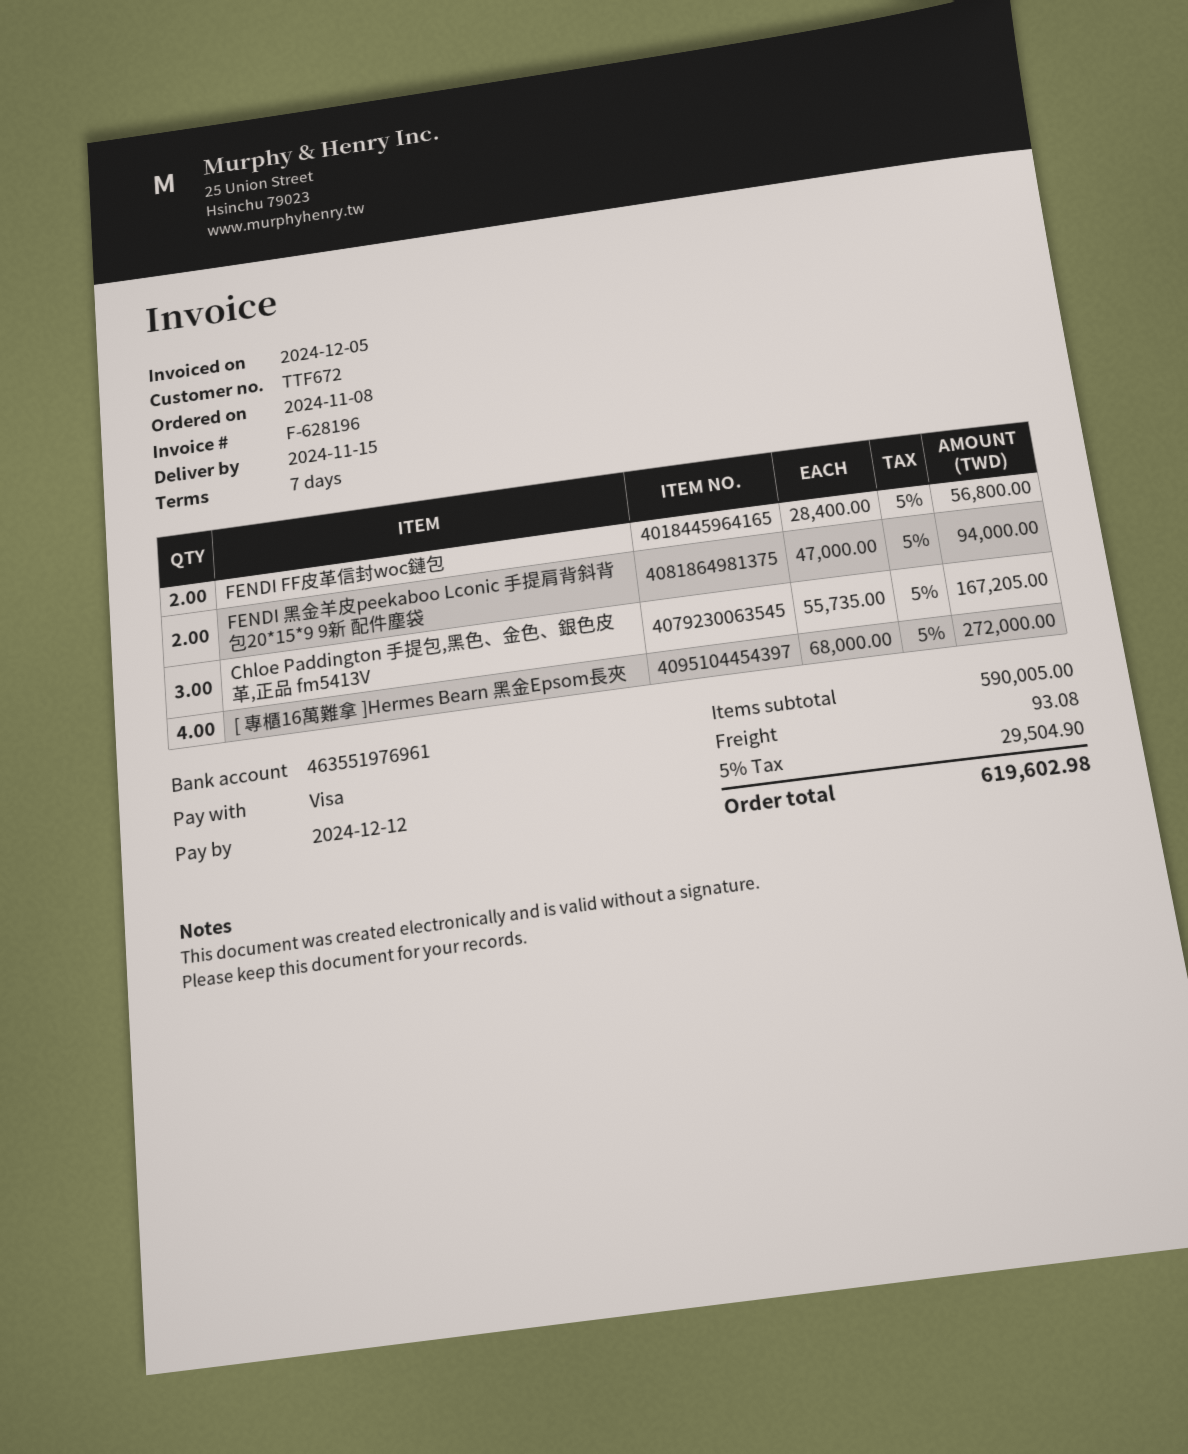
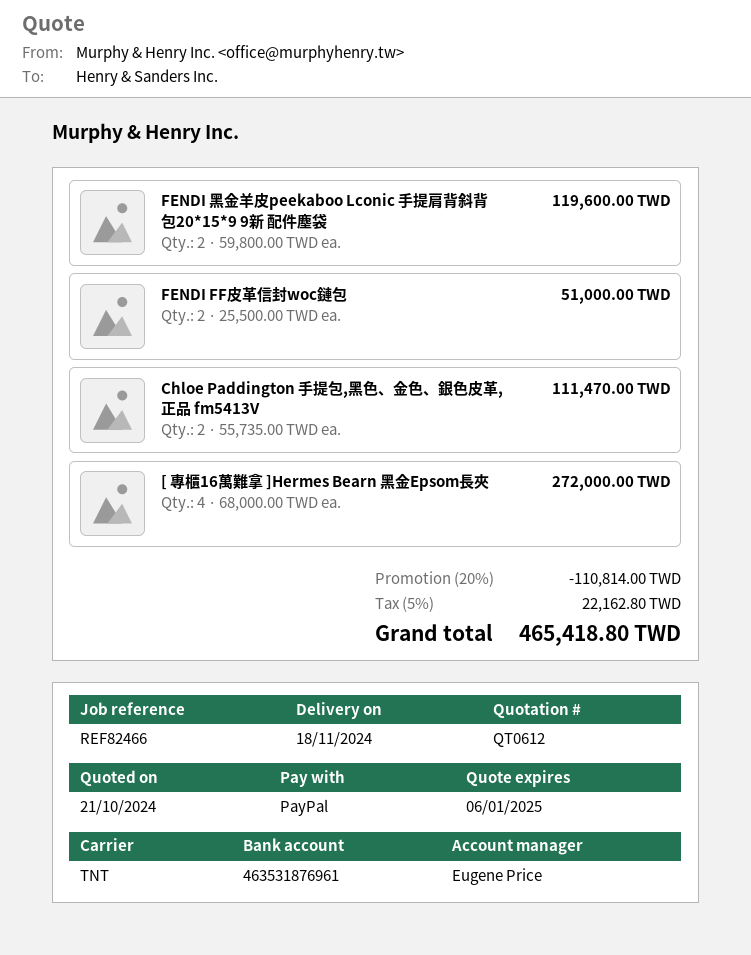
delivery date: 2024-11-15 -> 2024-11-18
payment method: Visa -> PayPal
bank account: 463551976961 -> 463531876961
FENDI FF皮革信封woc鏈包: 2 x 28400.00 = 56800.00 -> 2 x 25500.00 = 51000.00
FENDI 黑金羊皮peekaboo Lconic 手提肩背斜背包20*15*9 9新 配件塵袋: 2 x 47000.00 = 94000.00 -> 2 x 59800.00 = 119600.00
Chloe Paddington 手提包,黑色、金色、銀色皮革,正品 fm5413V: 3 x 55735.00 = 167205.00 -> 2 x 55735.00 = 111470.00
discount: none -> 20% = 110814.00
shipping: 93.08 -> none
tax: 5% = 29504.90 -> 5% = 22162.80
total: 619602.98 -> 465418.80

